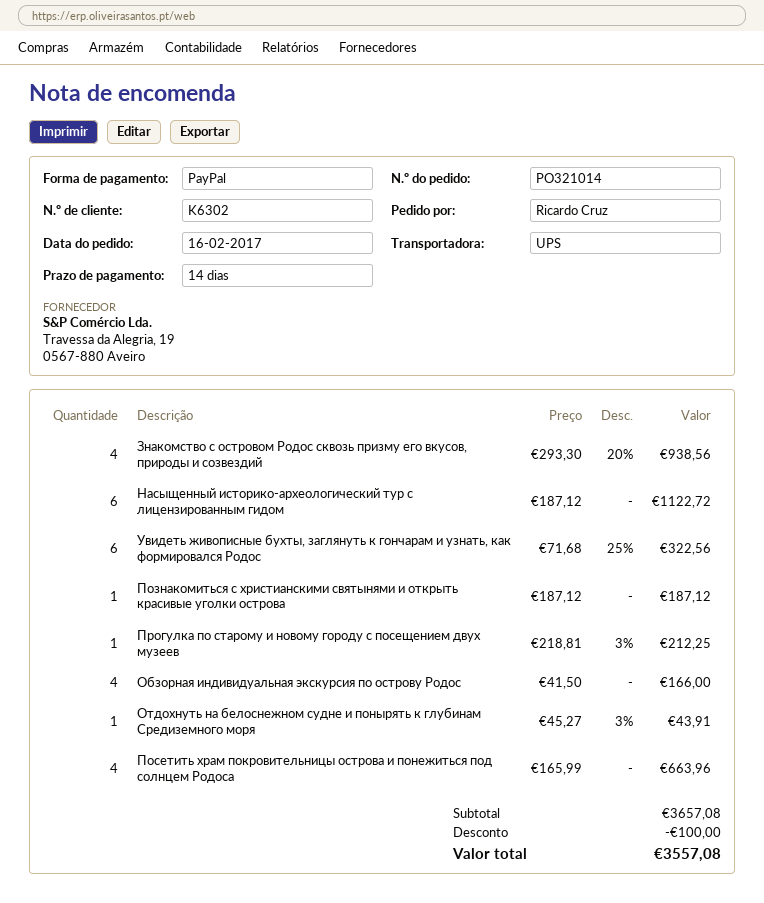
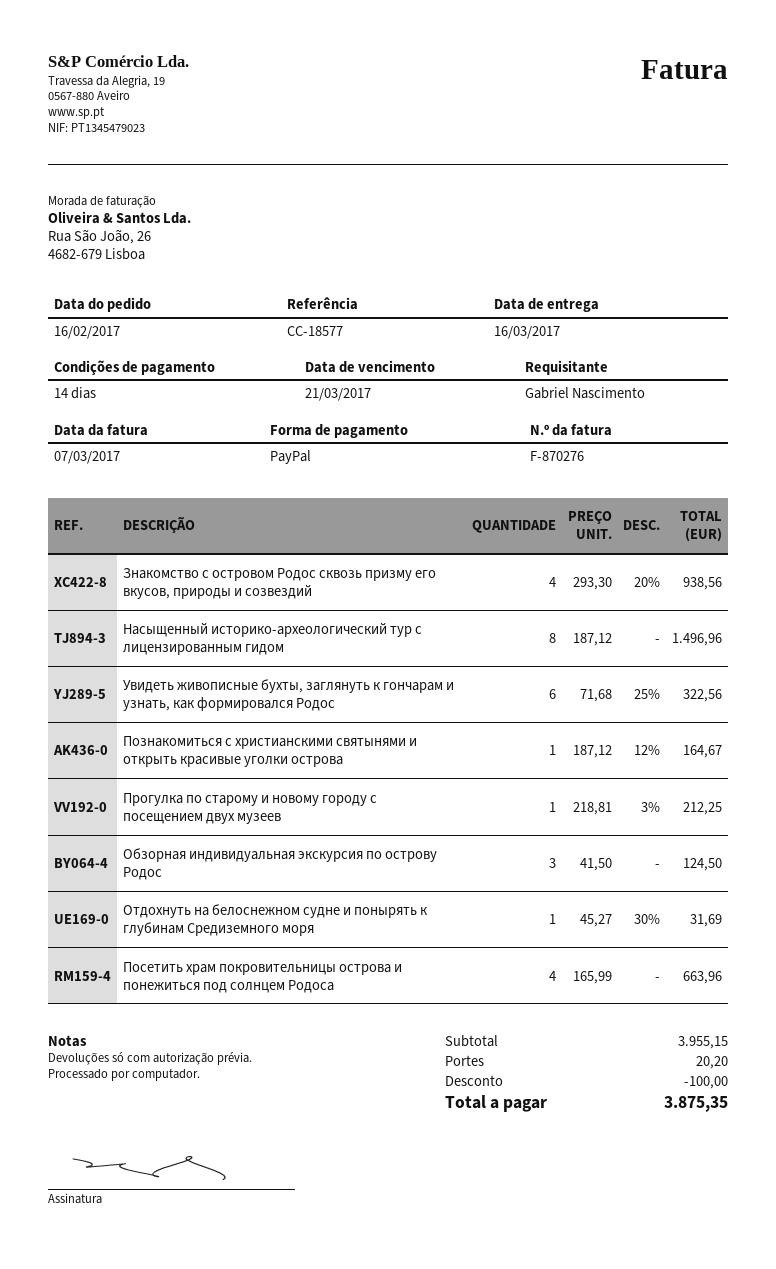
ordered by: Ricardo Cruz -> Gabriel Nascimento
Насыщенный историко-археологический тур с лицензированным гидом: 6 x 187.12 = 1122.72 -> 8 x 187.12 = 1496.96
Познакомиться с христианскими святынями и открыть красивые уголки острова: 1 x 187.12 = 187.12 -> 1 x 187.12 - 12% = 164.67
Обзорная индивидуальная экскурсия по острову Родос: 4 x 41.50 = 166.00 -> 3 x 41.50 = 124.50
Отдохнуть на белоснежном судне и понырять к глубинам Средиземного моря: 1 x 45.27 - 3% = 43.91 -> 1 x 45.27 - 30% = 31.69
subtotal: 3657.08 -> 3955.15
shipping: none -> 20.20
total: 3557.08 -> 3875.35

